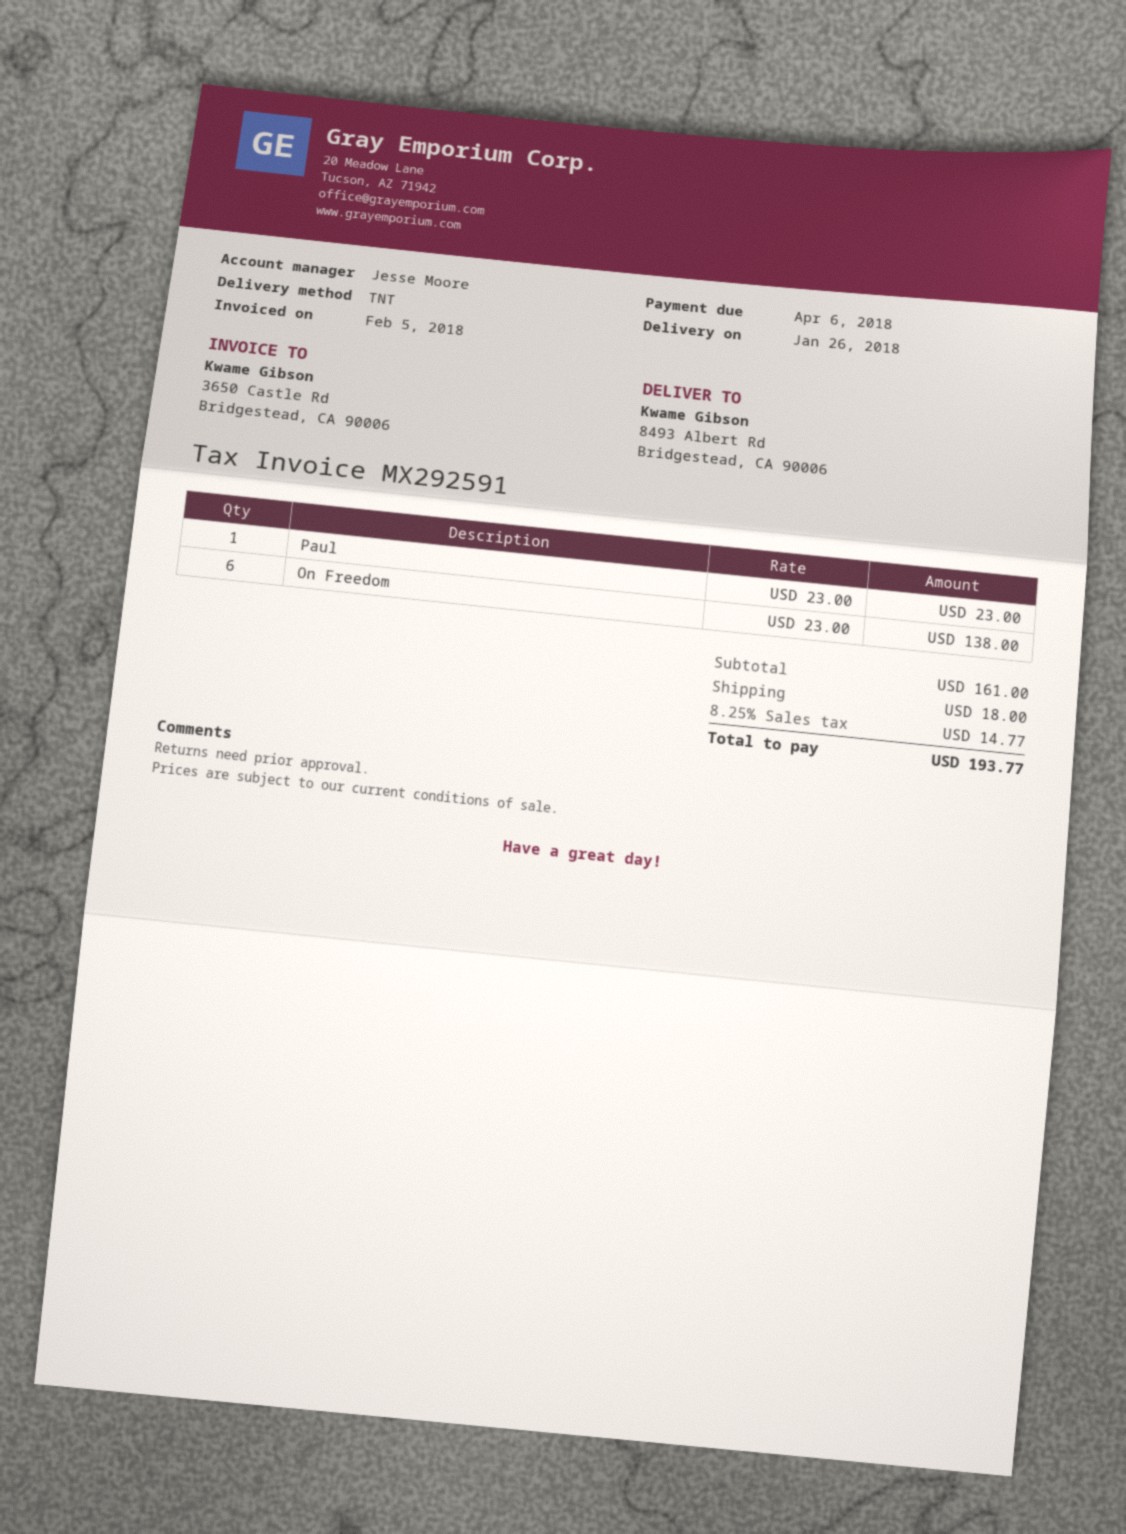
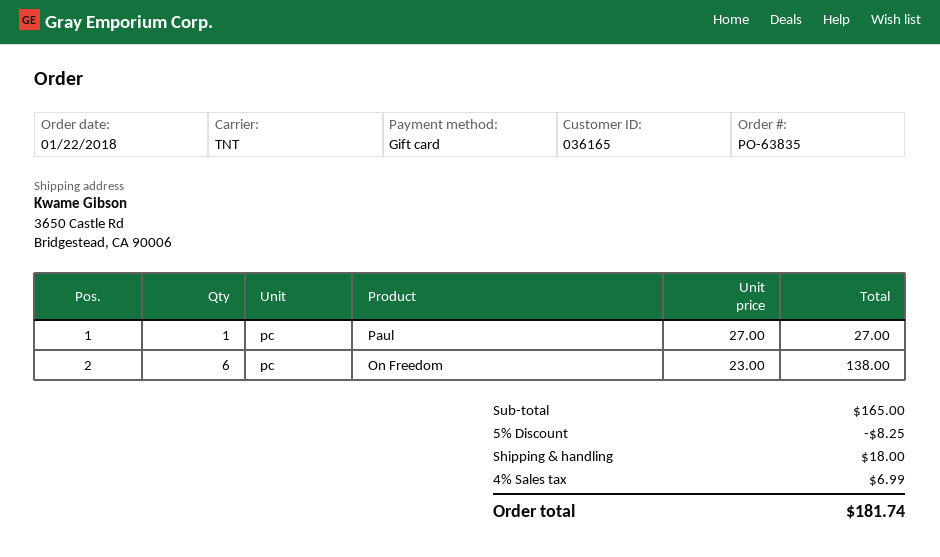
ship to: 8493 Albert Rd, Bridgestead, CA 90006 -> 3650 Castle Rd, Bridgestead, CA 90006
Paul: 1 x 23.00 = 23.00 -> 1 x 27.00 = 27.00
subtotal: 161.00 -> 165.00
discount: none -> 5% = 8.25
tax: 8.25% = 14.77 -> 4% = 6.99
total: 193.77 -> 181.74

